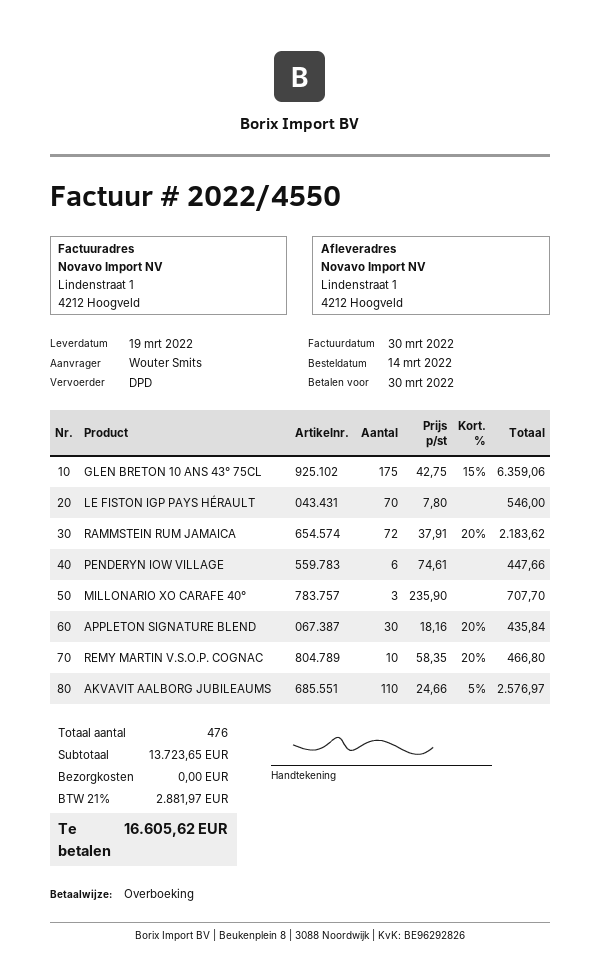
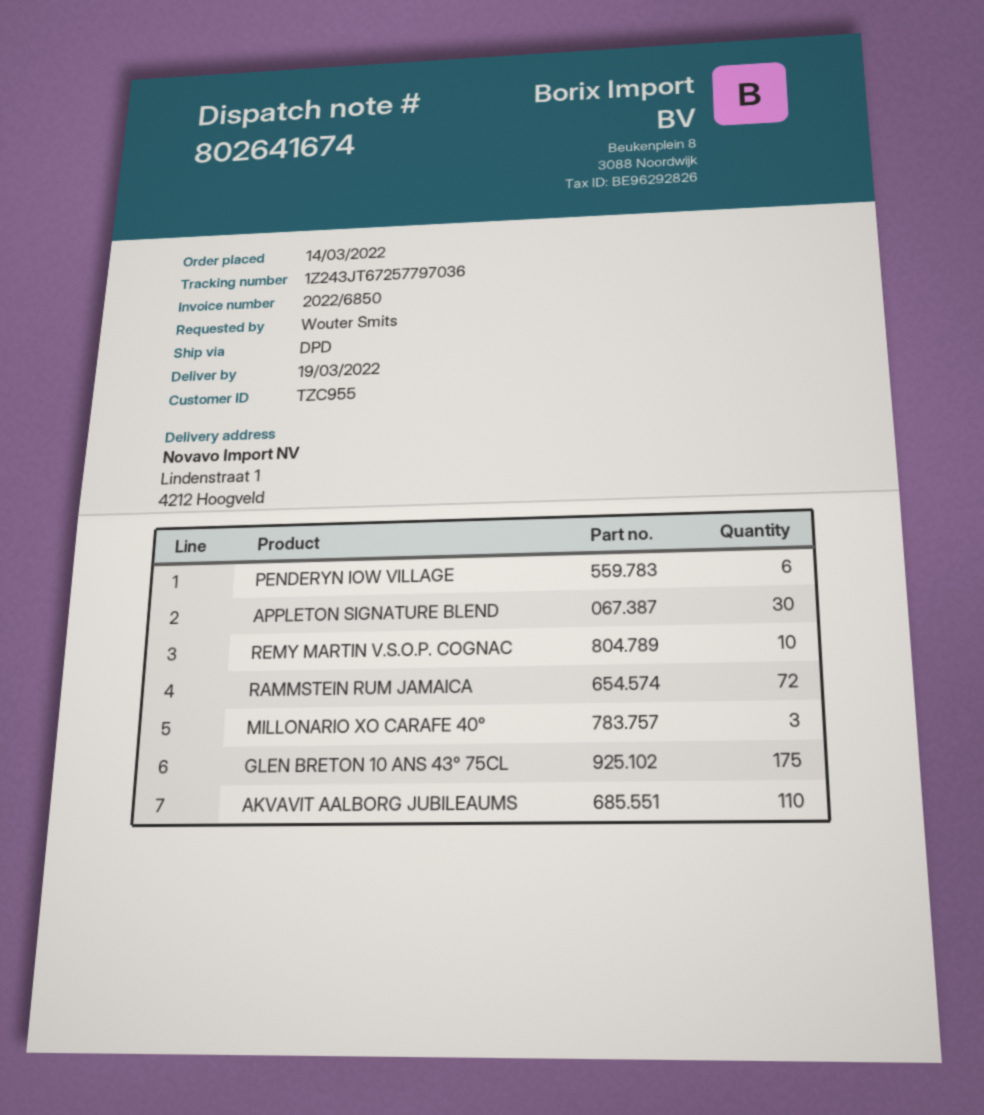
invoice number: 2022/4550 -> 2022/6850
LE FISTON IGP PAYS HÉRAULT: 70 -> none

